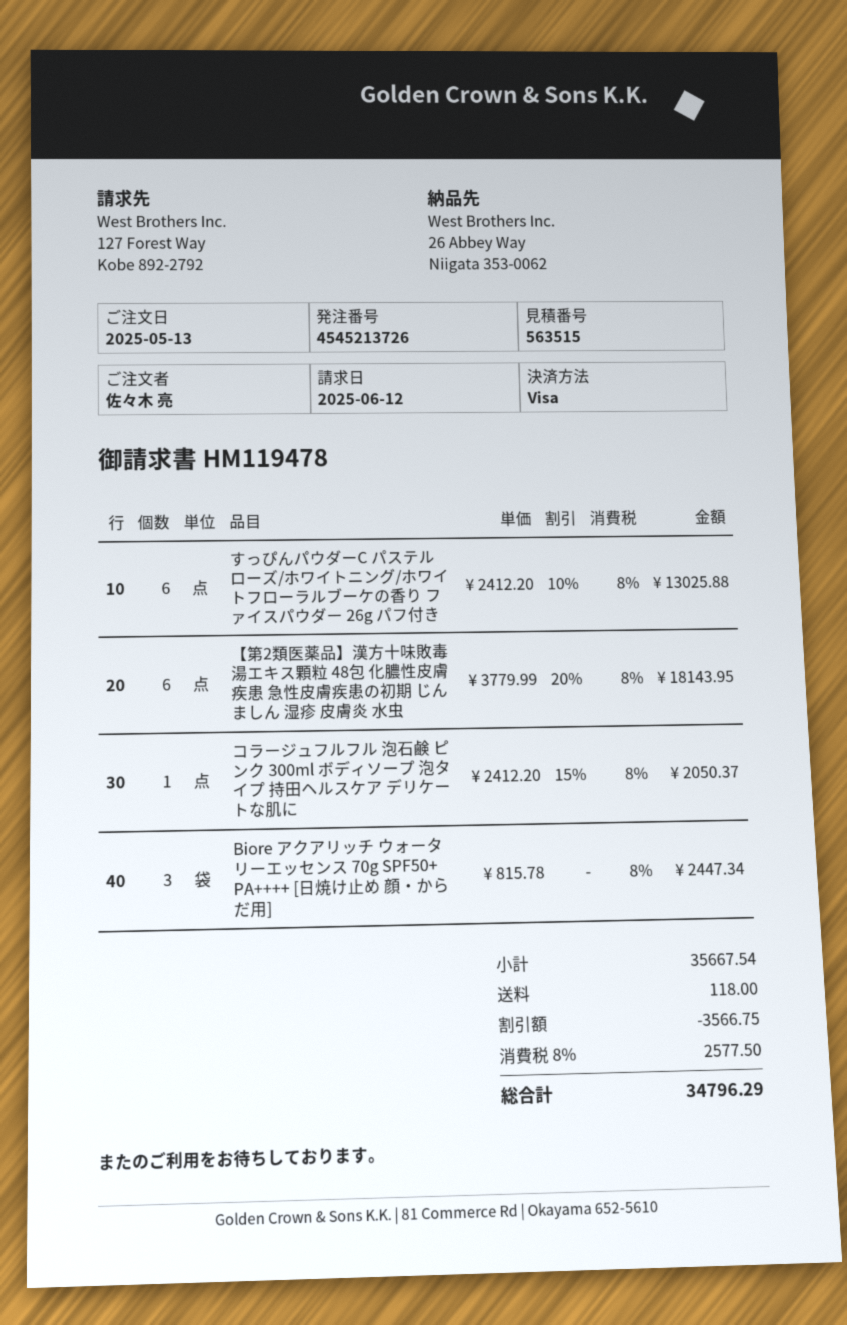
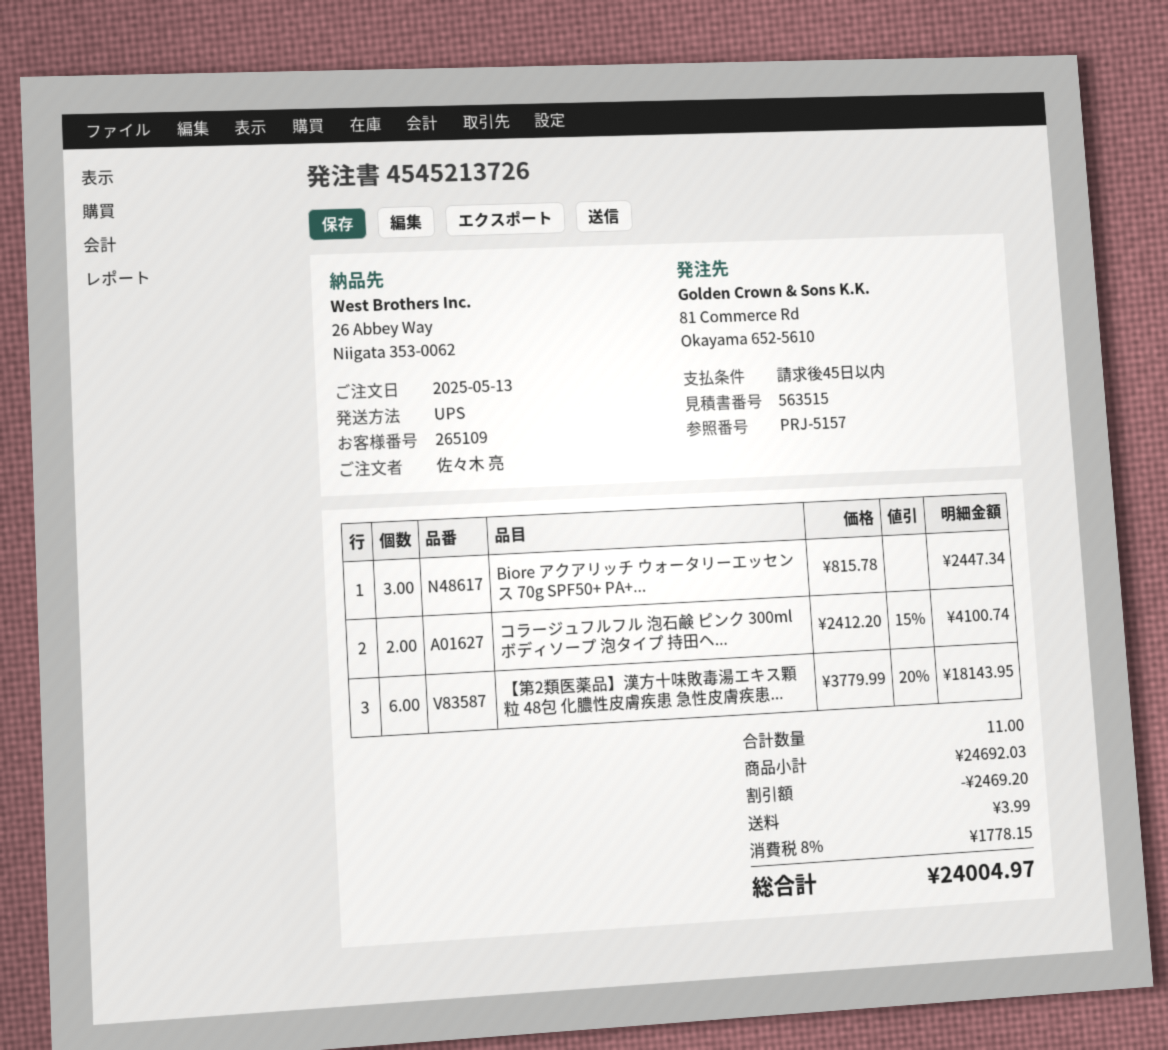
すっぴんパウダーC パステルローズ/ホワイトニング/ホワイトフローラルブーケの香り ファイスパウダー 26g パフ付き: 6 x 2412.20 - 10% = 13025.88 -> none
コラージュフルフル 泡石鹸 ピンク 300ml ボディソープ 泡タイプ 持田ヘルスケア デリケートな肌に: 1 x 2412.20 - 15% = 2050.37 -> 2 x 2412.20 - 15% = 4100.74
subtotal: 35667.54 -> 24692.03
discount: 3566.75 -> 2469.20
shipping: 118.00 -> 3.99
tax: 8% = 2577.50 -> 8% = 1778.15
total: 34796.29 -> 24004.97

